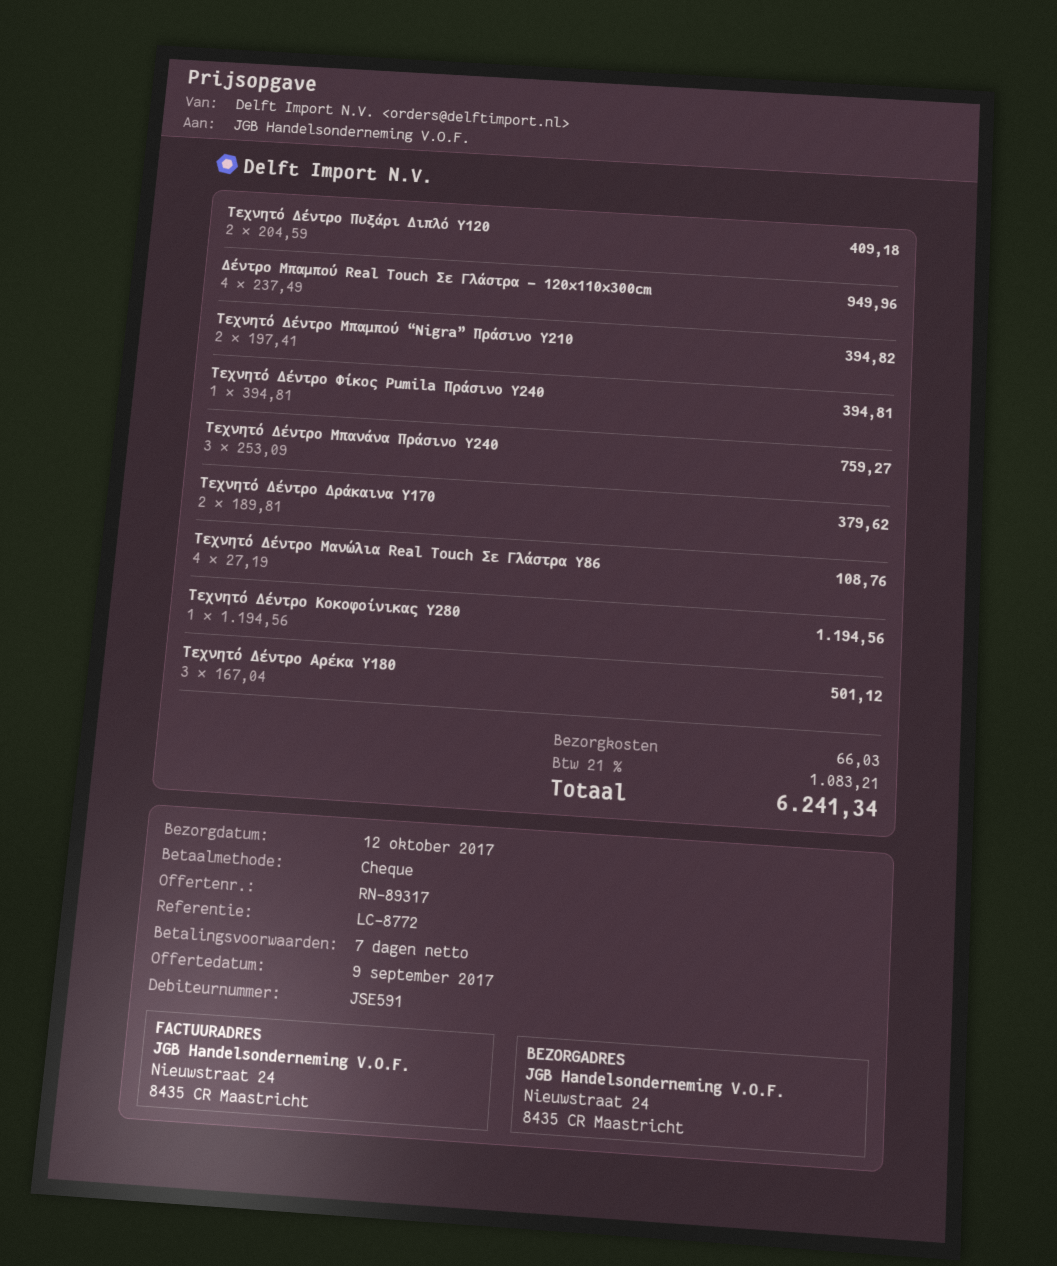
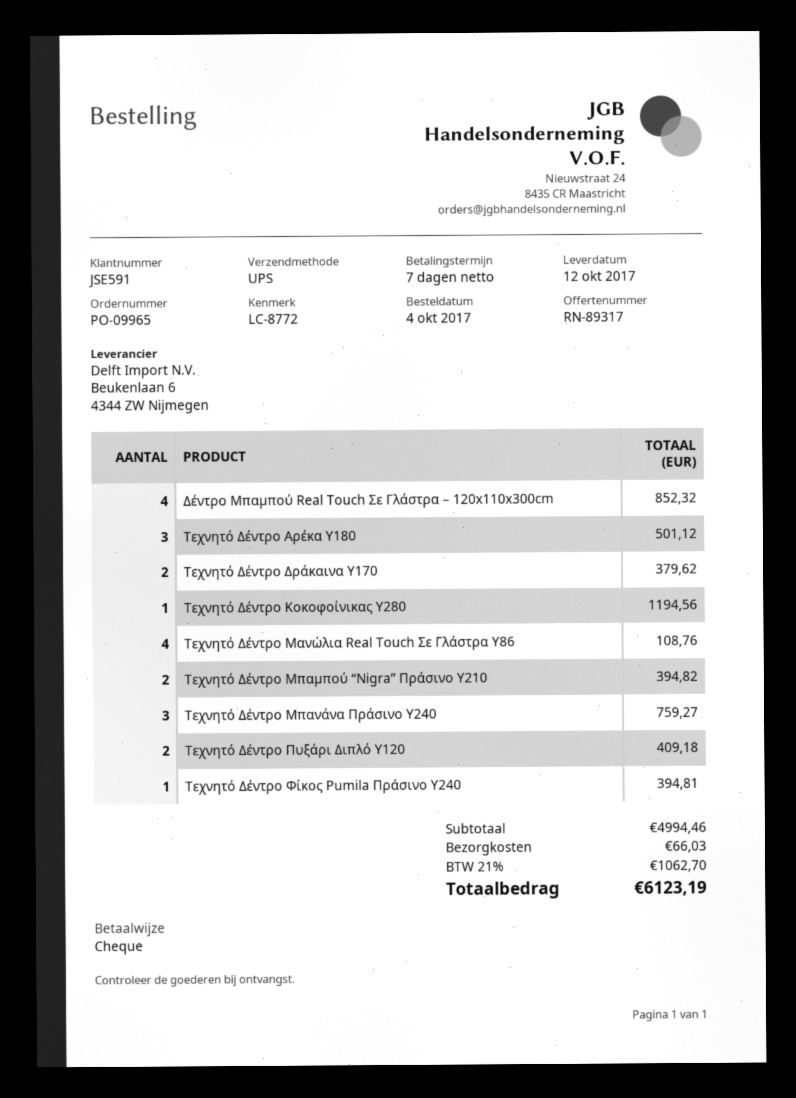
Δέντρο Μπαμπού Real Touch Σε Γλάστρα – 120x110x300cm: 4 for 949.96 -> 4 for 852.32
tax: 21% = 1083.21 -> 21% = 1062.70
total: 6241.34 -> 6123.19

